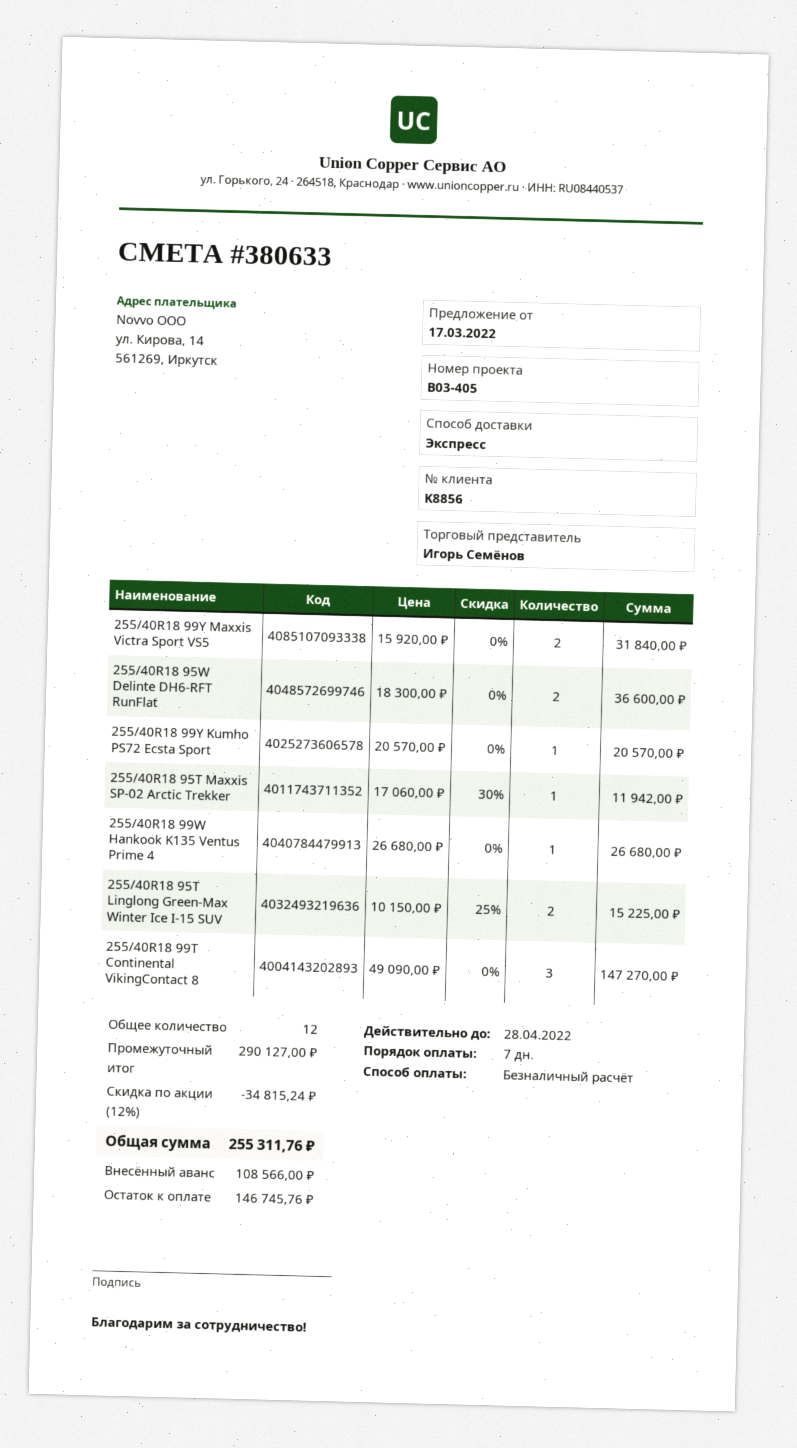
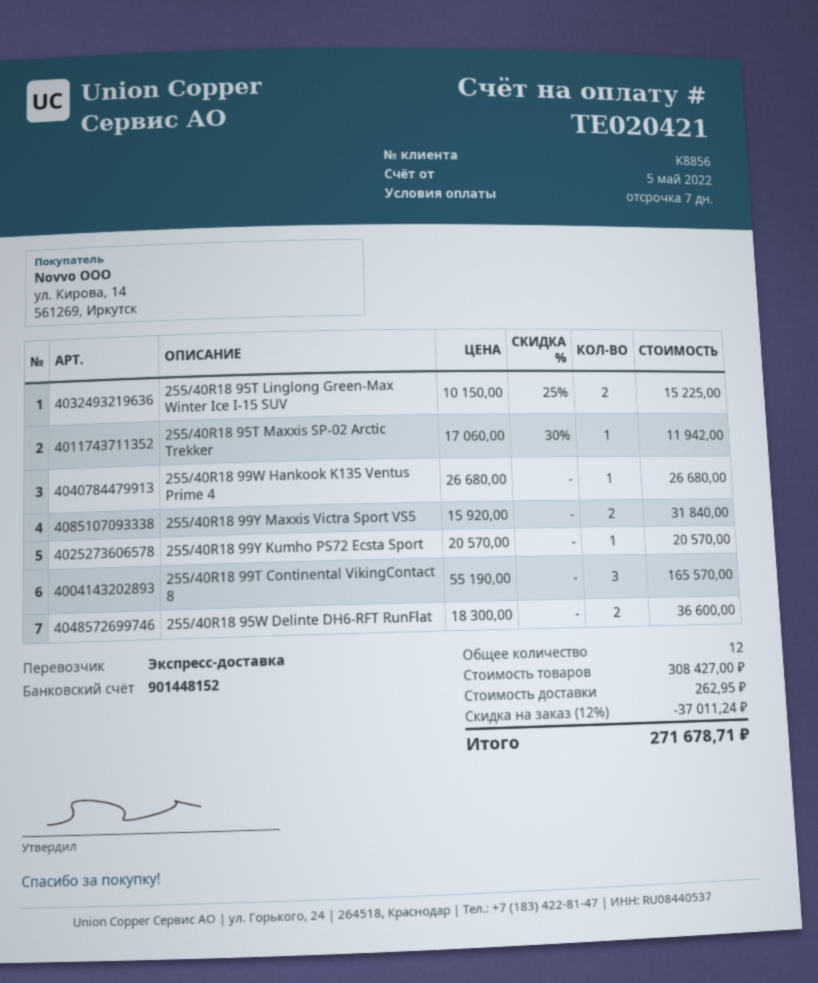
255/40R18 99T Continental VikingContact 8: 3 x 49090.00 = 147270.00 -> 3 x 55190.00 = 165570.00
subtotal: 290127.00 -> 308427.00
discount: 12% = 34815.24 -> 12% = 37011.24
shipping: none -> 262.95
total: 255311.76 -> 271678.71

